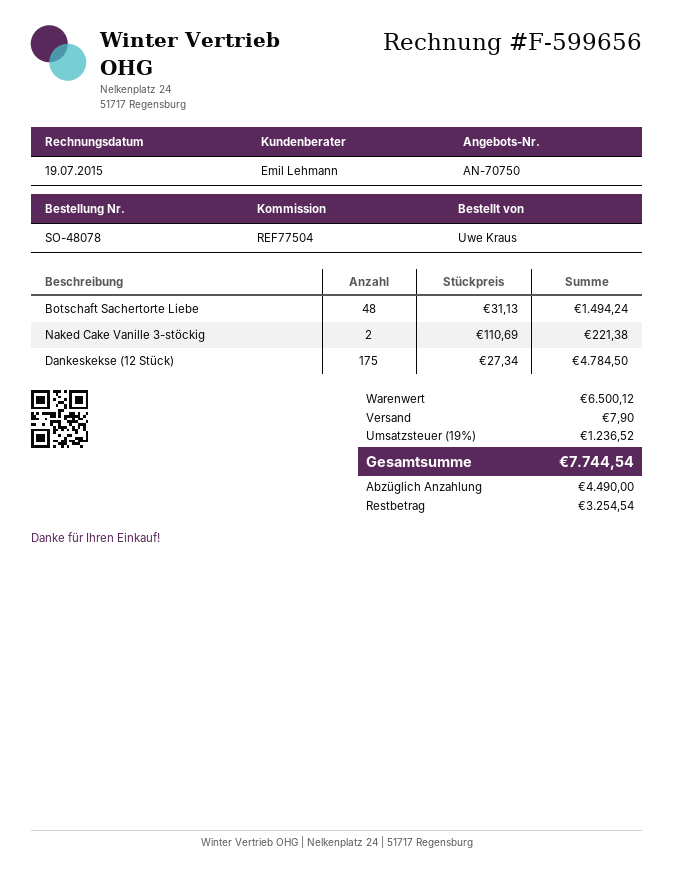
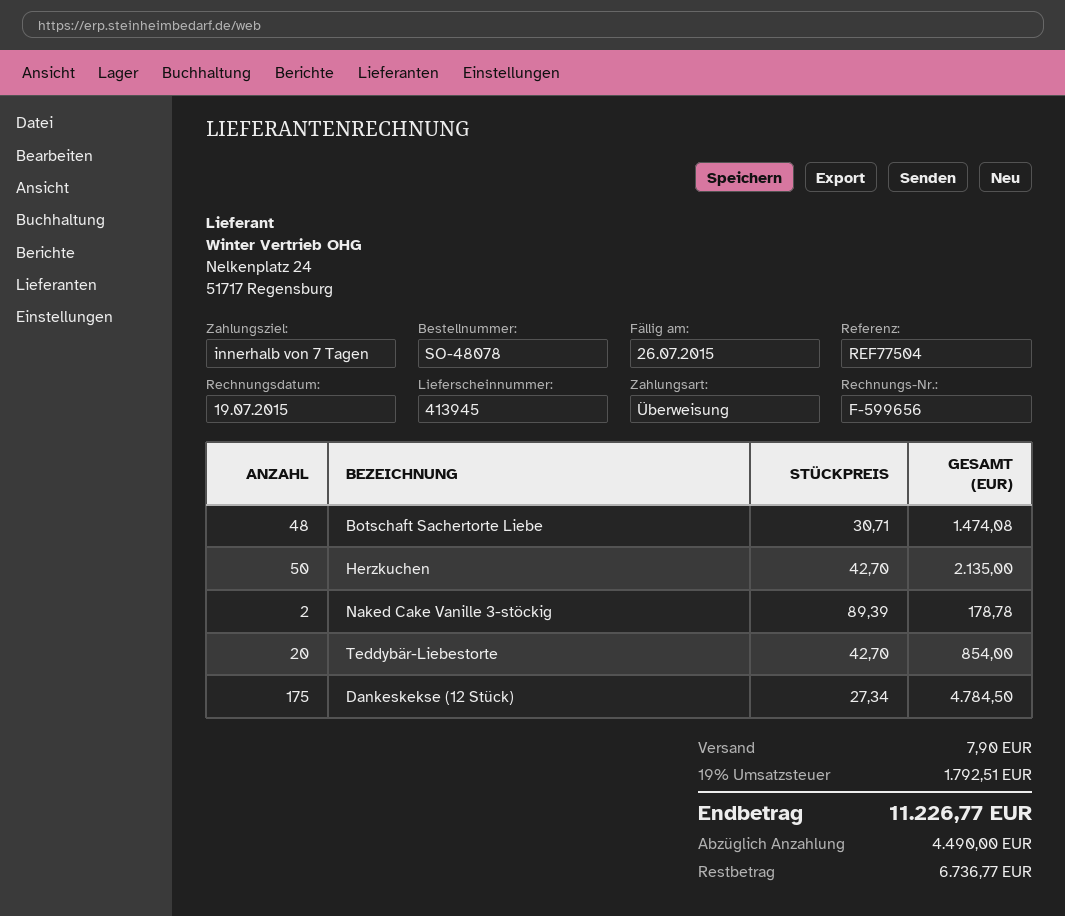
Botschaft Sachertorte Liebe: 48 x 31.13 = 1494.24 -> 48 x 30.71 = 1474.08
Naked Cake Vanille 3-stöckig: 2 x 110.69 = 221.38 -> 2 x 89.39 = 178.78
Herzkuchen: none -> 50 x 42.70 = 2135.00
Teddybär-Liebestorte: none -> 20 x 42.70 = 854.00
tax: 19% = 1236.52 -> 19% = 1792.51
total: 7744.54 -> 11226.77
balance: 3254.54 -> 6736.77

